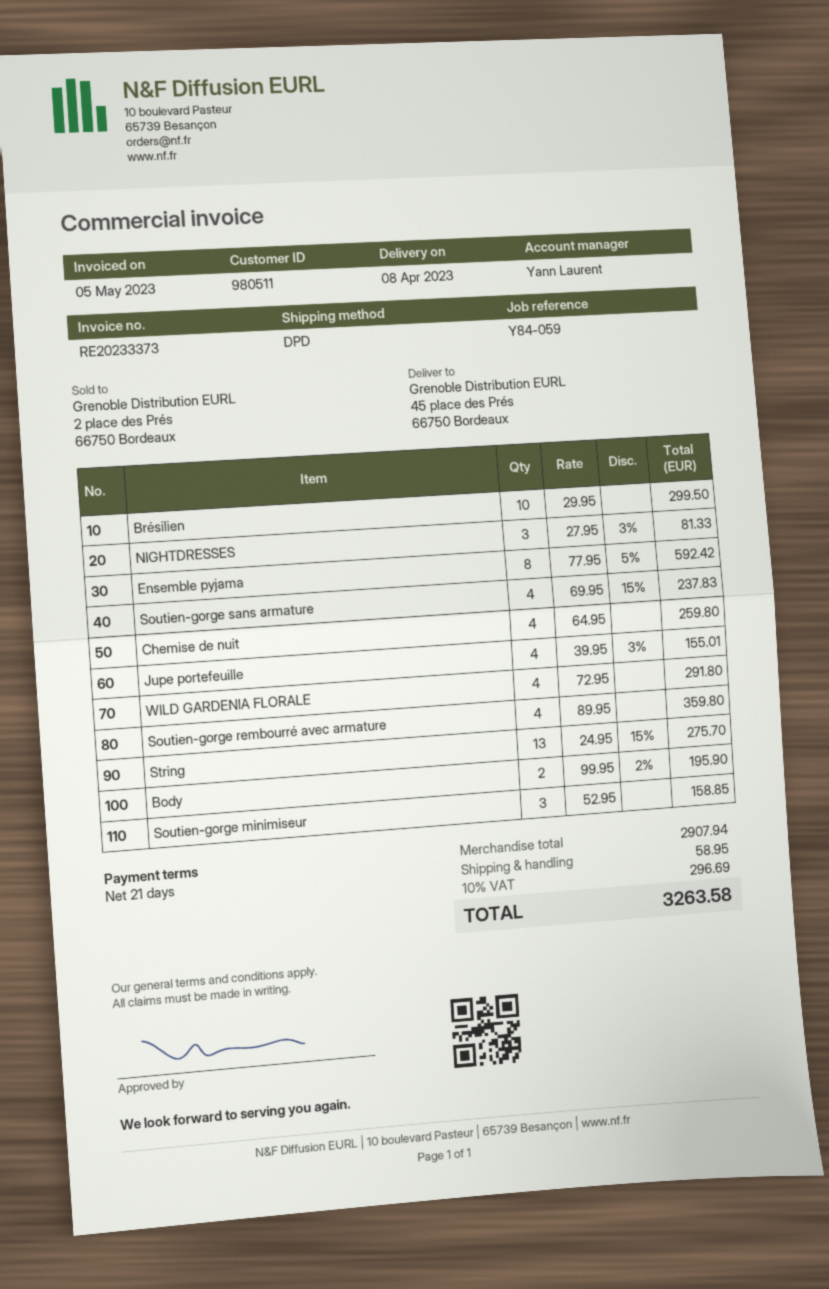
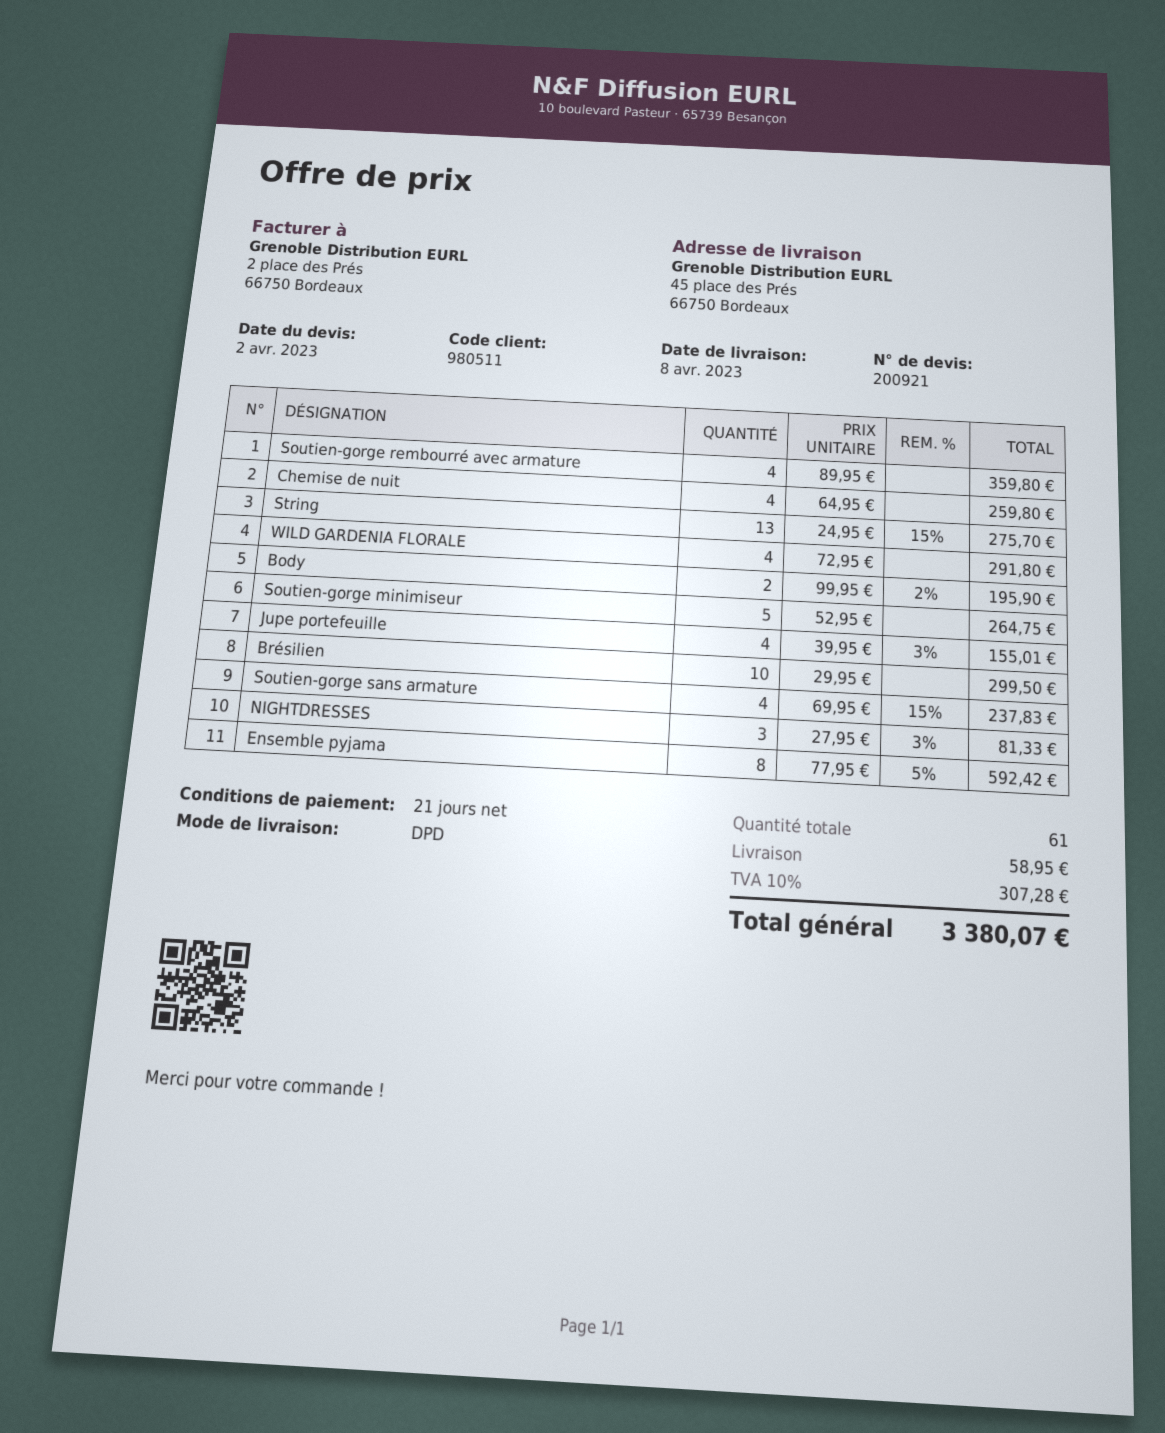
Soutien-gorge minimiseur: 3 x 52.95 = 158.85 -> 5 x 52.95 = 264.75
tax: 10% = 296.69 -> 10% = 307.28
total: 3263.58 -> 3380.07

